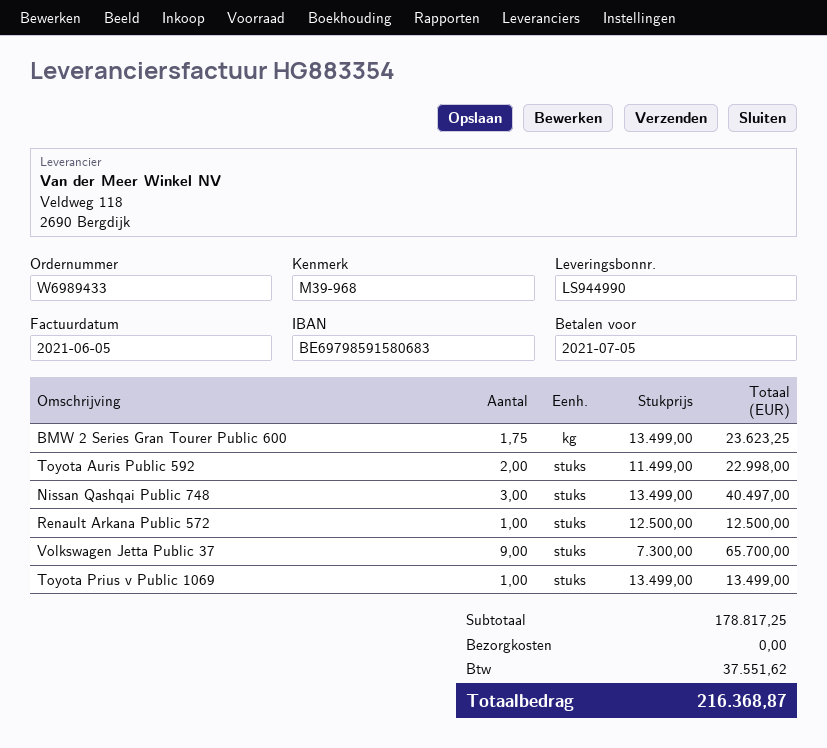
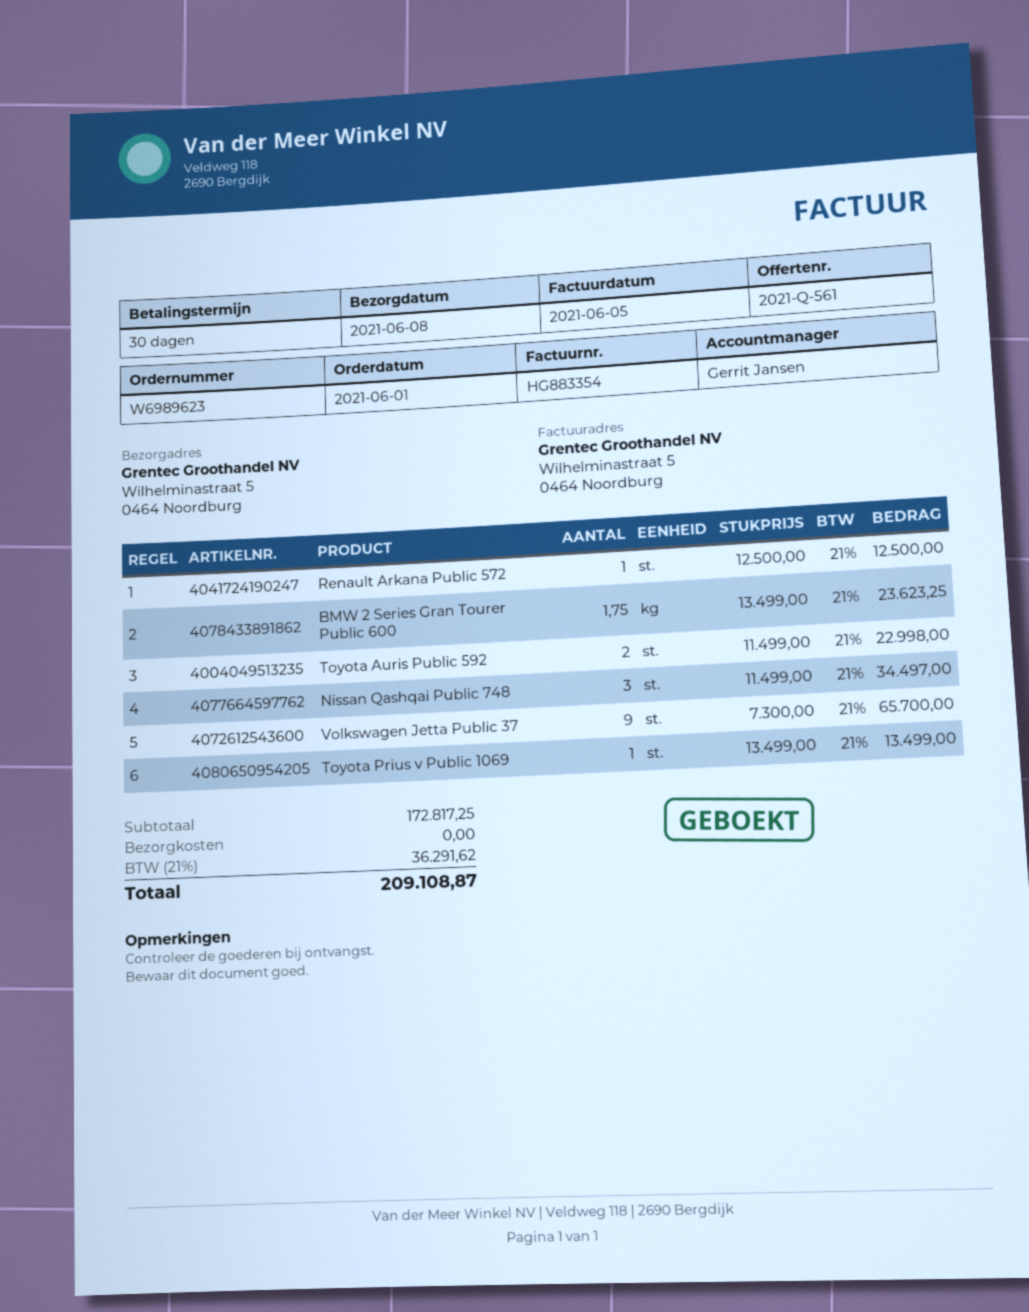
order number: W6989433 -> W6989623
Nissan Qashqai Public 748: 3 x 13499.00 = 40497.00 -> 3 x 11499.00 = 34497.00
subtotal: 178817.25 -> 172817.25
tax: 37551.62 -> 36291.62
total: 216368.87 -> 209108.87

